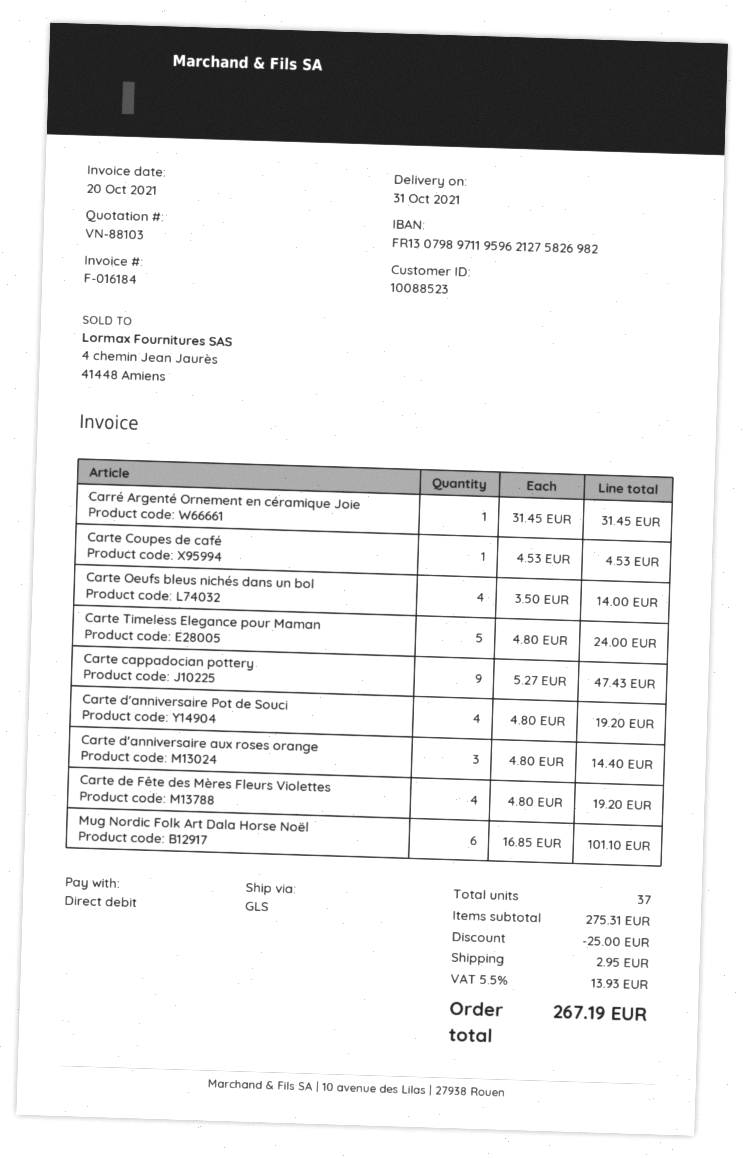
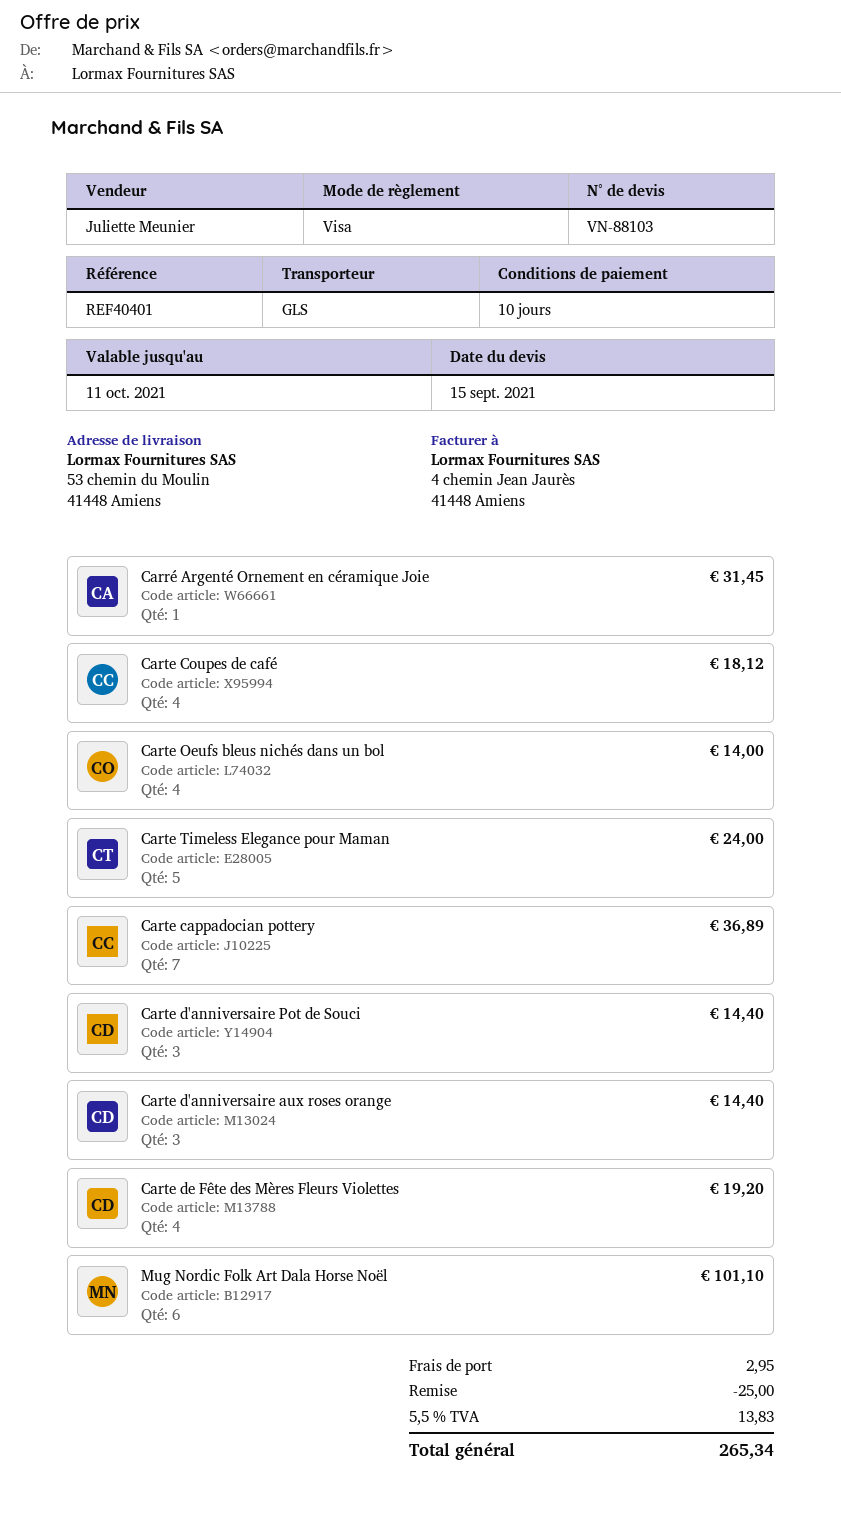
payment method: direct debit -> Visa
Carte Coupes de café: 1 for 4.53 -> 4 for 18.12
Carte cappadocian pottery: 9 for 47.43 -> 7 for 36.89
Carte d'anniversaire Pot de Souci: 4 for 19.20 -> 3 for 14.40
tax: 5.5% = 13.93 -> 5.5% = 13.83
total: 267.19 -> 265.34

